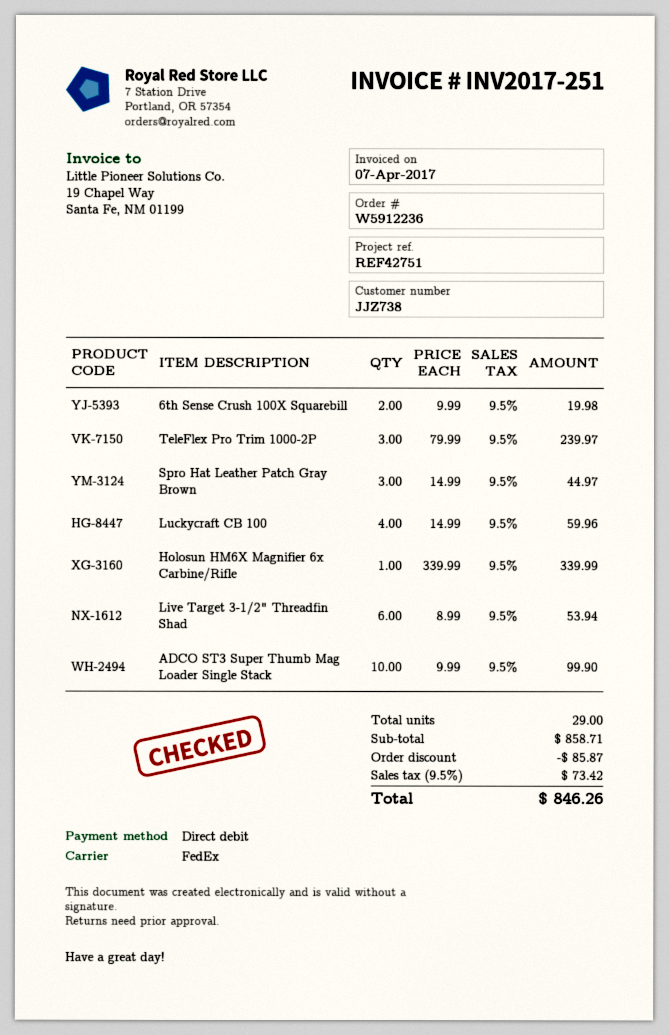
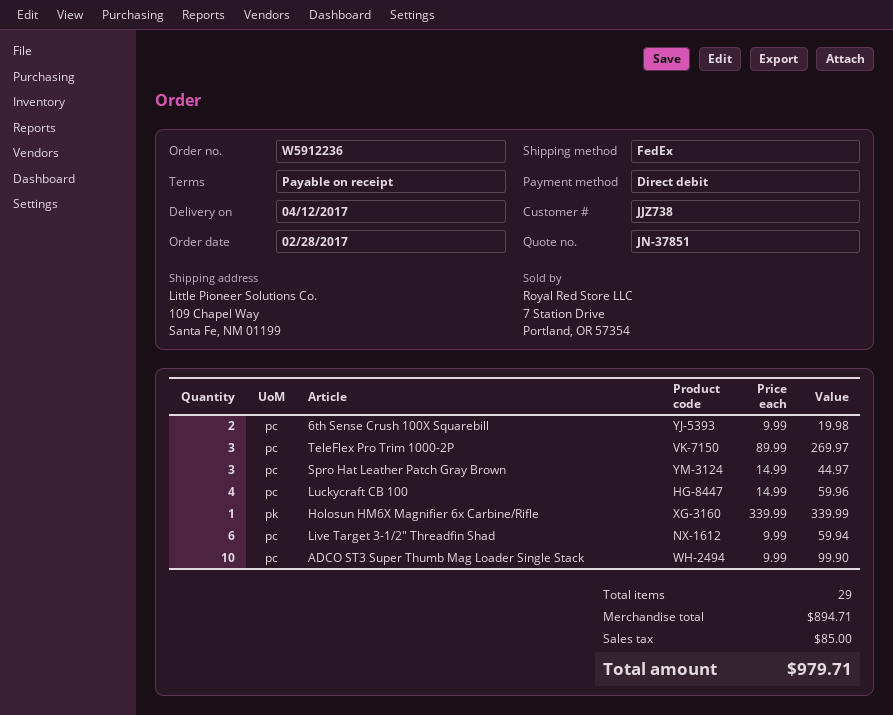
TeleFlex Pro Trim 1000-2P: 3 x 79.99 = 239.97 -> 3 x 89.99 = 269.97
Live Target 3-1/2" Threadfin Shad: 6 x 8.99 = 53.94 -> 6 x 9.99 = 59.94
subtotal: 858.71 -> 894.71
discount: 85.87 -> none
tax: 73.42 -> 85.00
total: 846.26 -> 979.71

